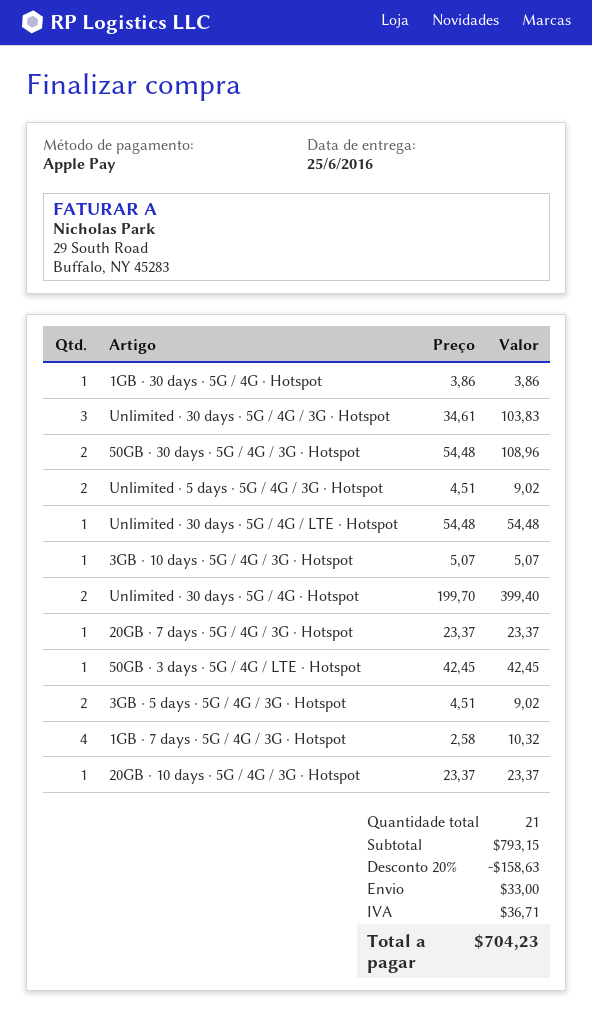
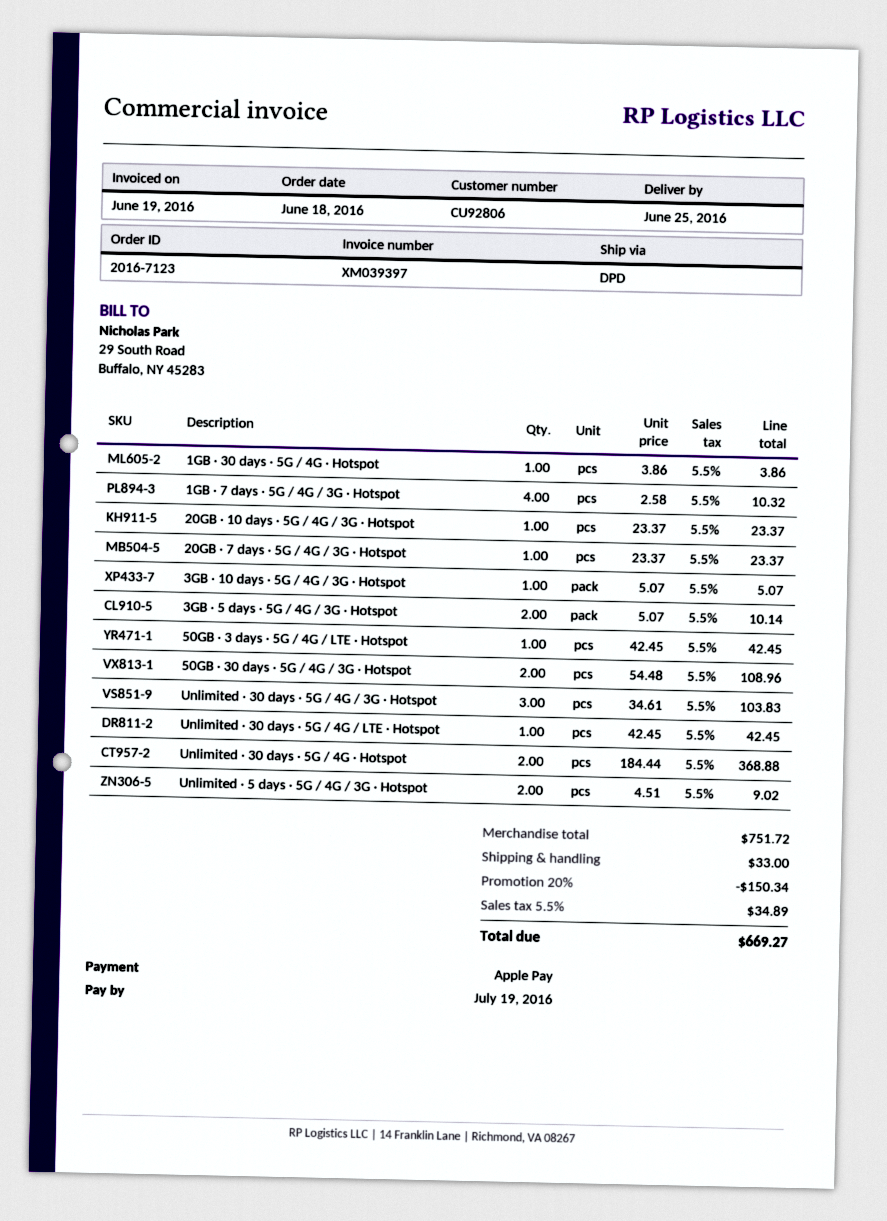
Unlimited · 30 days · 5G / 4G / LTE · Hotspot: 1 x 54.48 = 54.48 -> 1 x 42.45 = 42.45
Unlimited · 30 days · 5G / 4G · Hotspot: 2 x 199.70 = 399.40 -> 2 x 184.44 = 368.88
3GB · 5 days · 5G / 4G / 3G · Hotspot: 2 x 4.51 = 9.02 -> 2 x 5.07 = 10.14
subtotal: 793.15 -> 751.72
discount: 20% = 158.63 -> 20% = 150.34
tax: 36.71 -> 34.89
total: 704.23 -> 669.27

